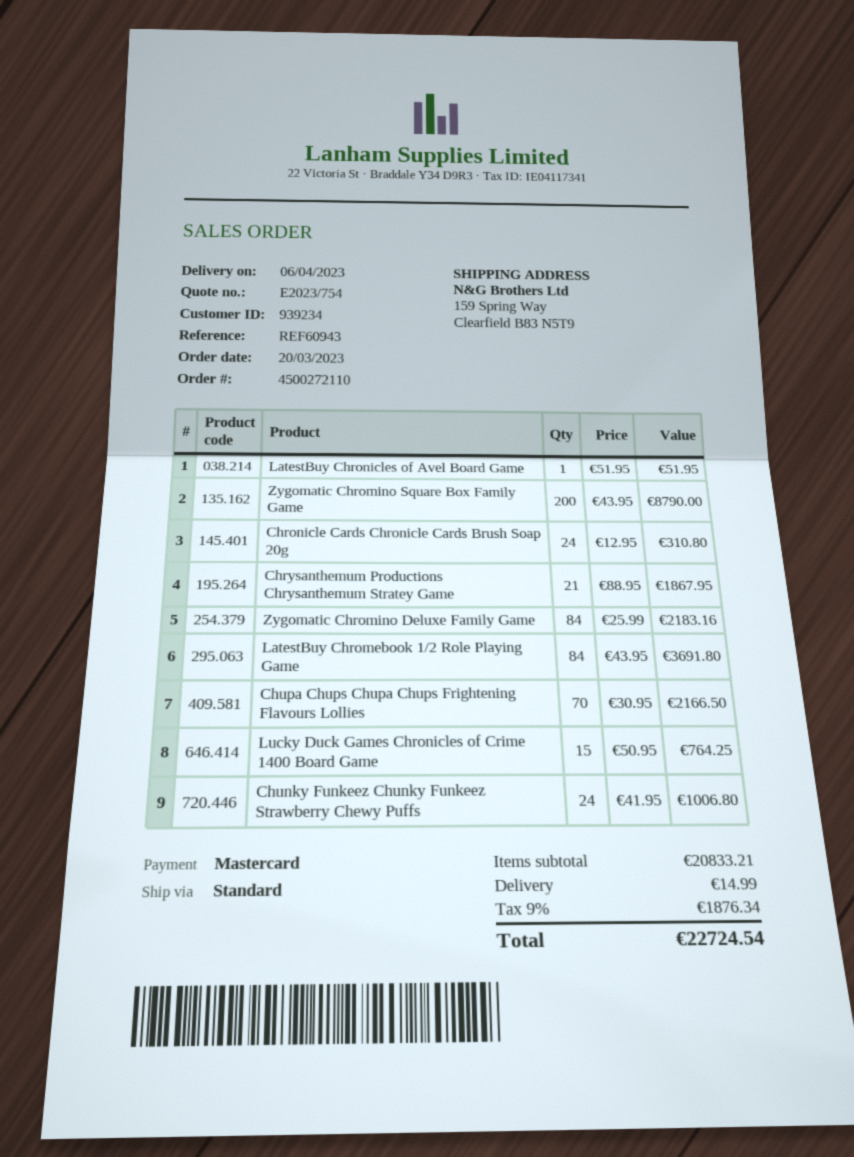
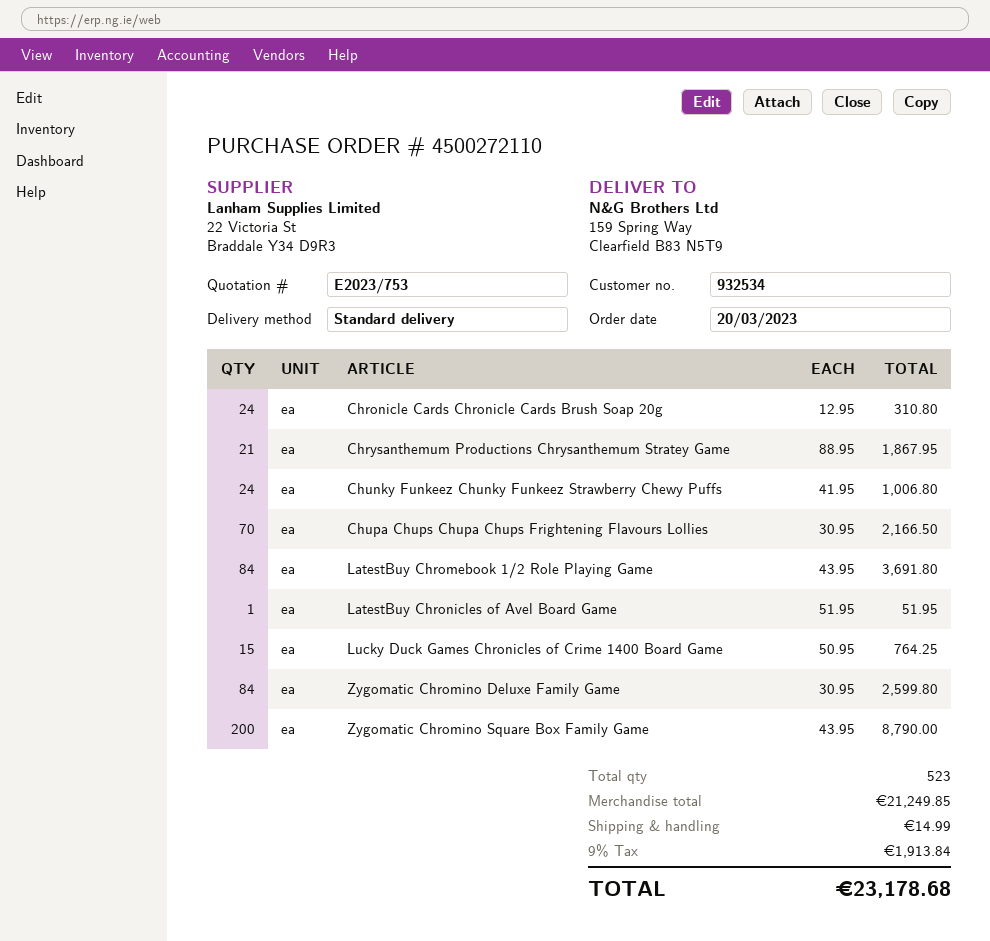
quote number: E2023/754 -> E2023/753
customer number: 939234 -> 932534
Zygomatic Chromino Deluxe Family Game: 84 x 25.99 = 2183.16 -> 84 x 30.95 = 2599.80
subtotal: 20833.21 -> 21249.85
tax: 9% = 1876.34 -> 9% = 1913.84
total: 22724.54 -> 23178.68

